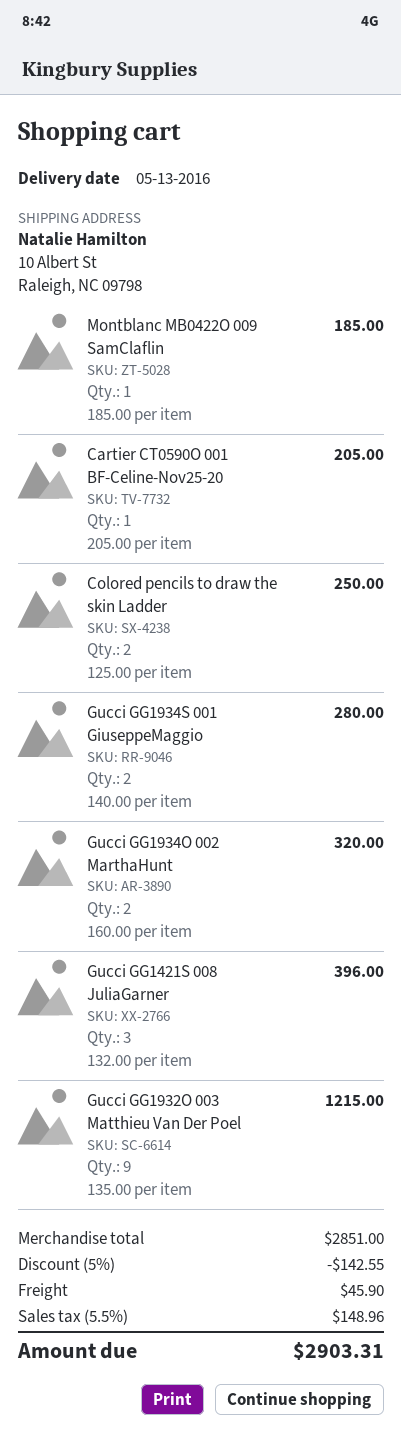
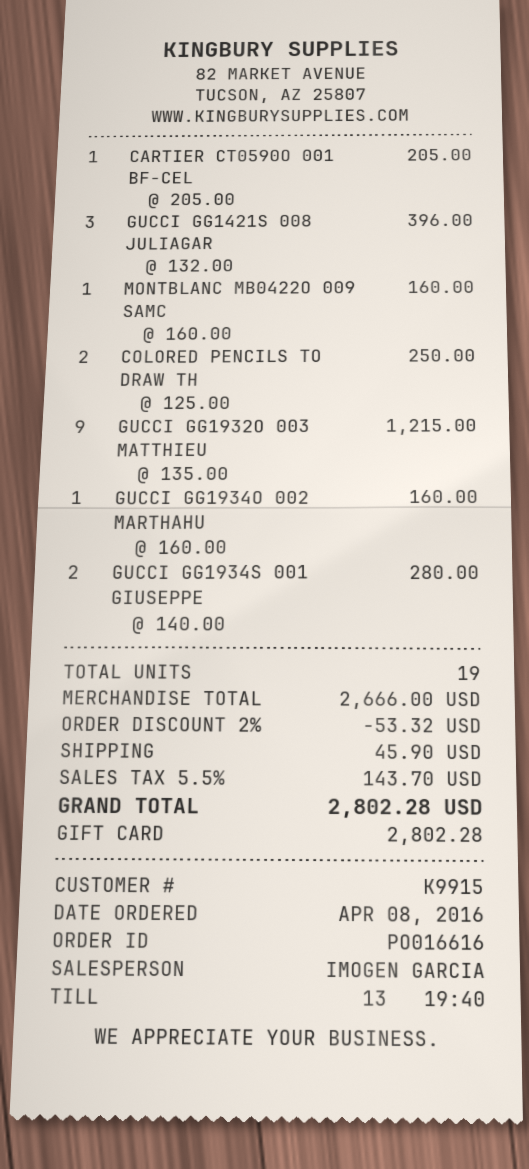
Montblanc MB0422O 009 SamClaflin: 1 x 185.00 = 185.00 -> 1 x 160.00 = 160.00
Gucci GG1934O 002 MarthaHunt: 2 x 160.00 = 320.00 -> 1 x 160.00 = 160.00
subtotal: 2851.00 -> 2666.00
discount: 5% = 142.55 -> 2% = 53.32
tax: 5.5% = 148.96 -> 5.5% = 143.70
total: 2903.31 -> 2802.28

